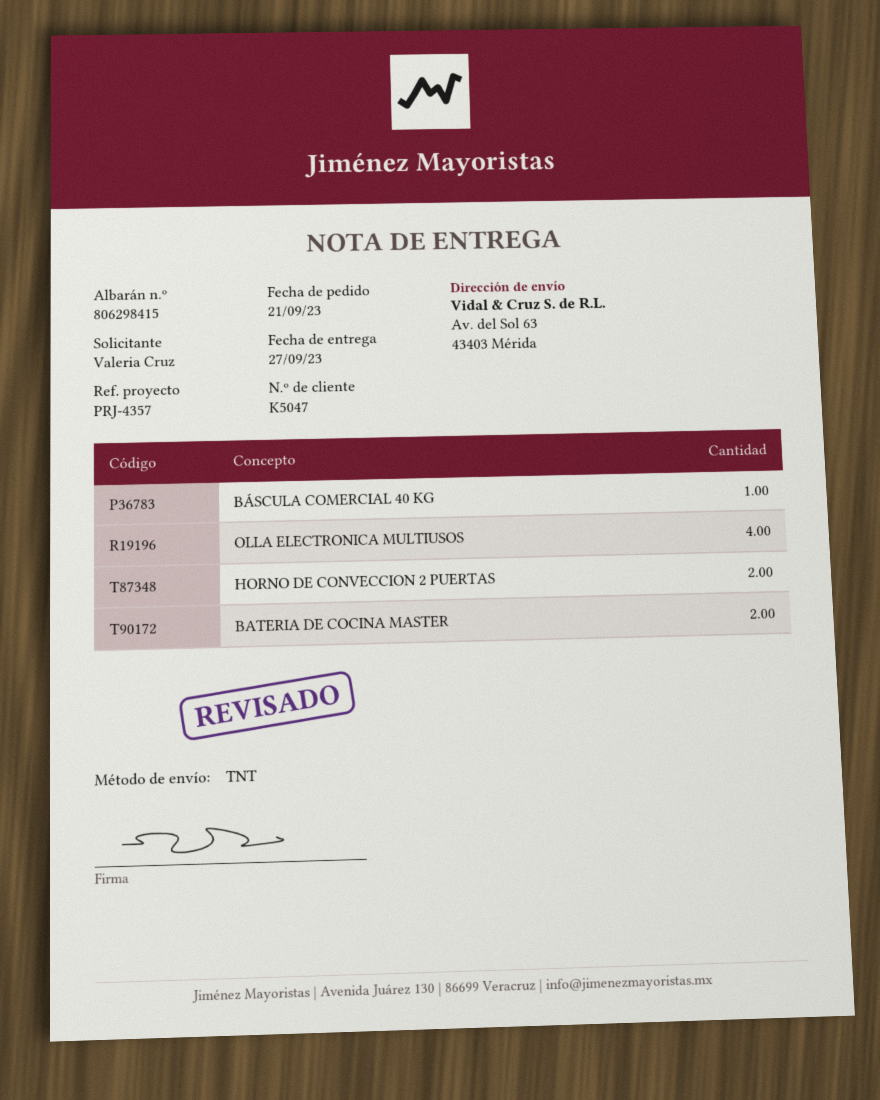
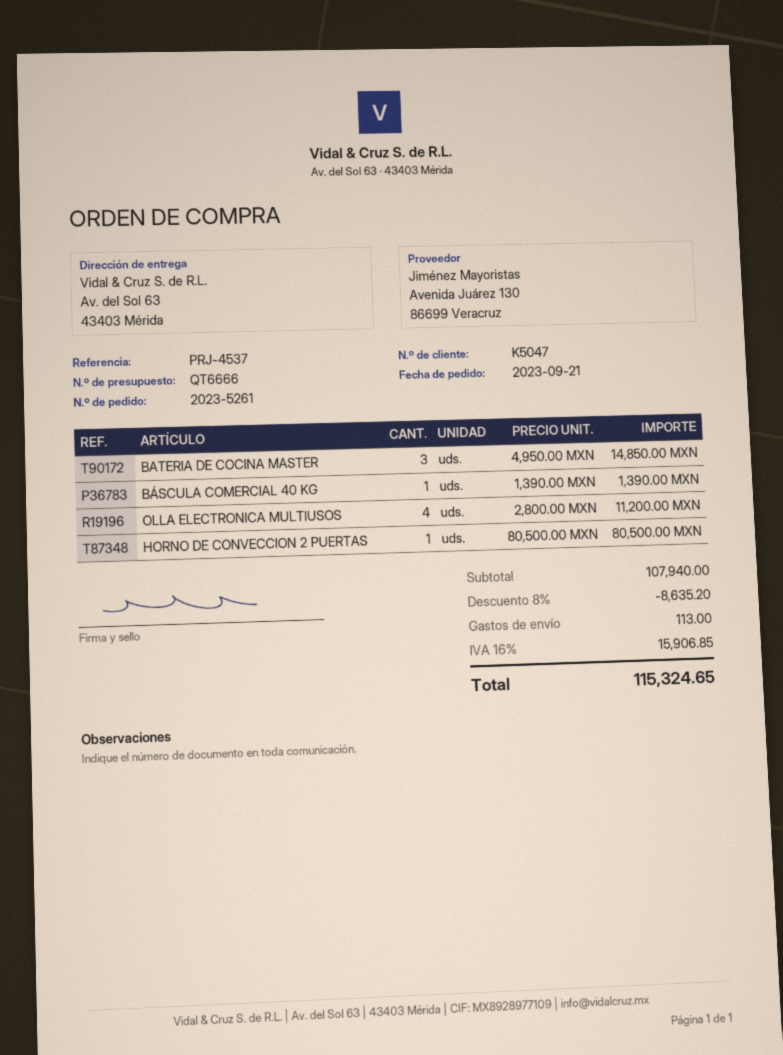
reference: PRJ-4357 -> PRJ-4537
HORNO DE CONVECCION 2 PUERTAS: 2 -> 1
BATERIA DE COCINA MASTER: 2 -> 3

